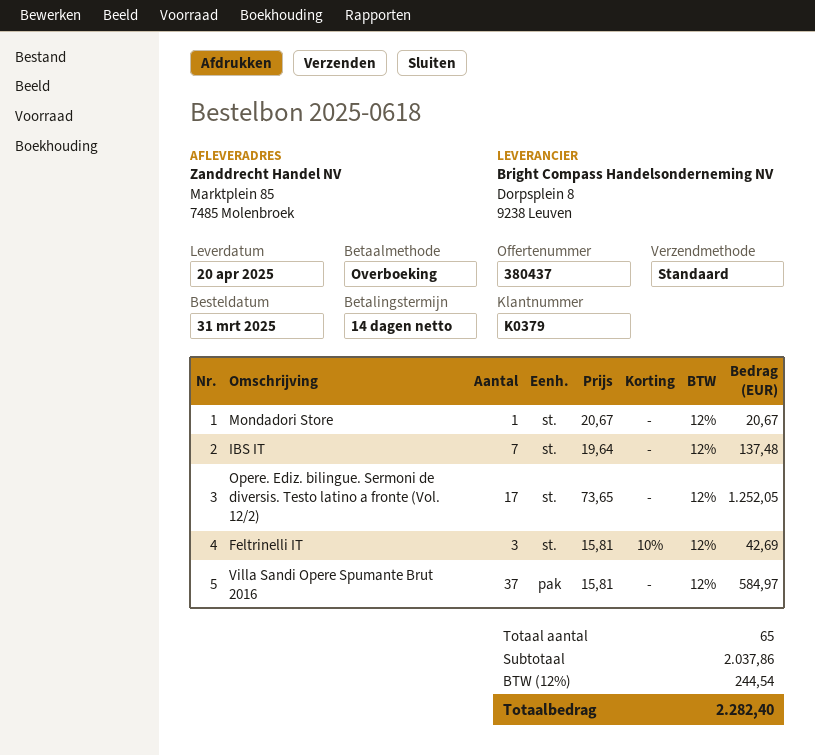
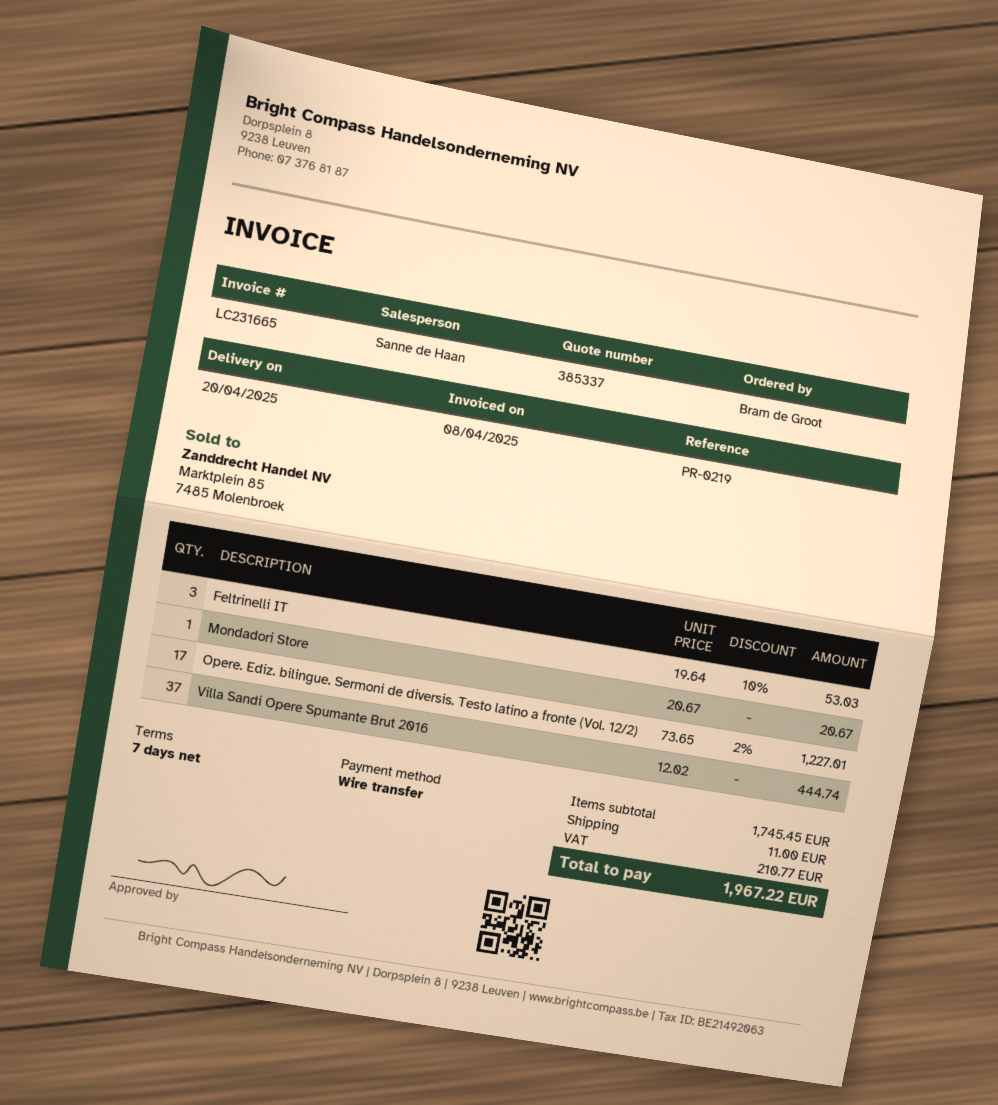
quote number: 380437 -> 385337
payment terms: 14 days -> 7 days
IBS IT: 7 x 19.64 = 137.48 -> none
Opere. Ediz. bilingue. Sermoni de diversis. Testo latino a fronte (Vol. 12/2): 17 x 73.65 = 1252.05 -> 17 x 73.65 - 2% = 1227.01
Feltrinelli IT: 3 x 15.81 - 10% = 42.69 -> 3 x 19.64 - 10% = 53.03
Villa Sandi Opere Spumante Brut 2016: 37 x 15.81 = 584.97 -> 37 x 12.02 = 444.74
subtotal: 2037.86 -> 1745.45
shipping: none -> 11.00
tax: 244.54 -> 210.77
total: 2282.40 -> 1967.22

